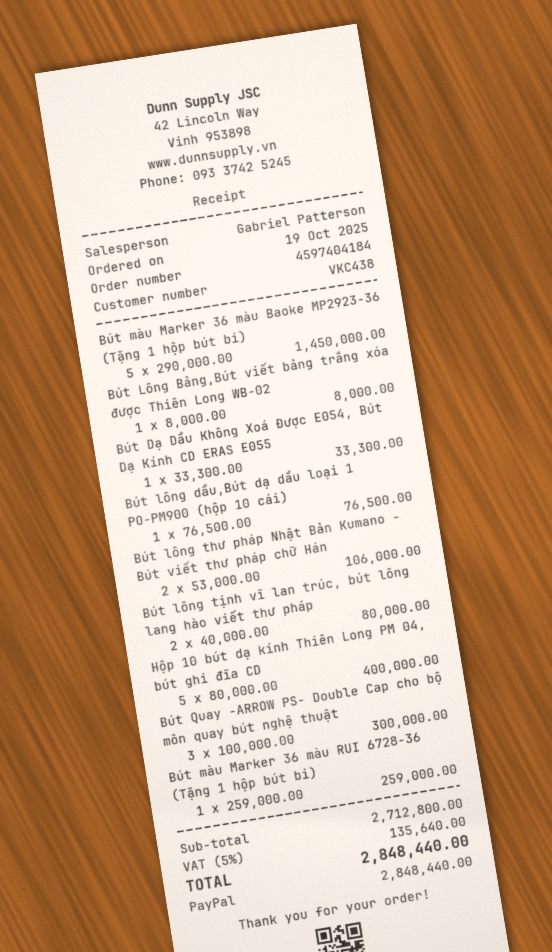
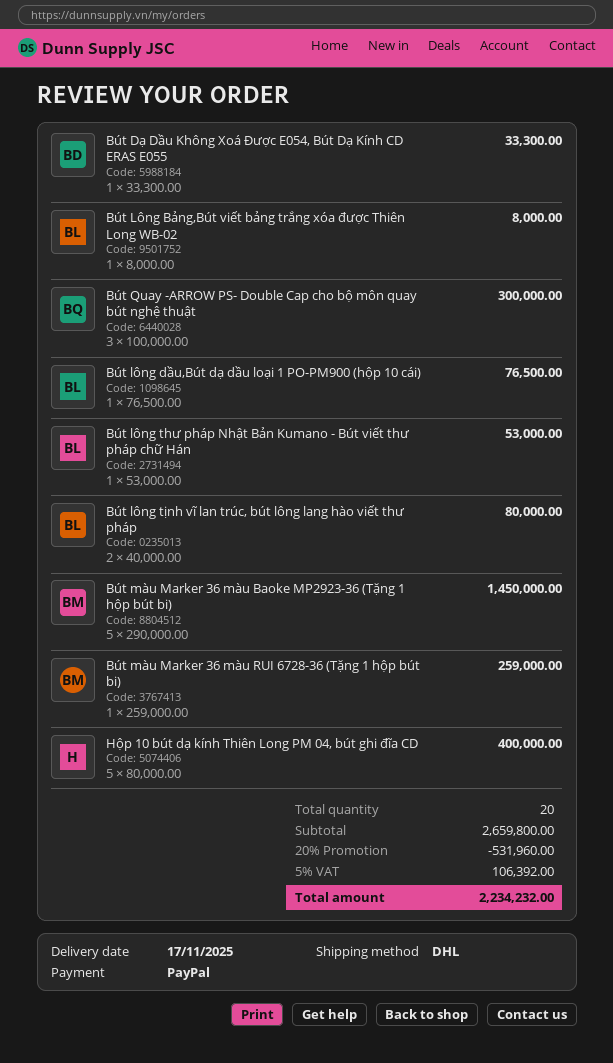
Bút lông thư pháp Nhật Bản Kumano - Bút viết thư pháp chữ Hán: 2 x 53000.00 = 106000.00 -> 1 x 53000.00 = 53000.00
subtotal: 2712800.00 -> 2659800.00
discount: none -> 20% = 531960.00
tax: 5% = 135640.00 -> 5% = 106392.00
total: 2848440.00 -> 2234232.00

